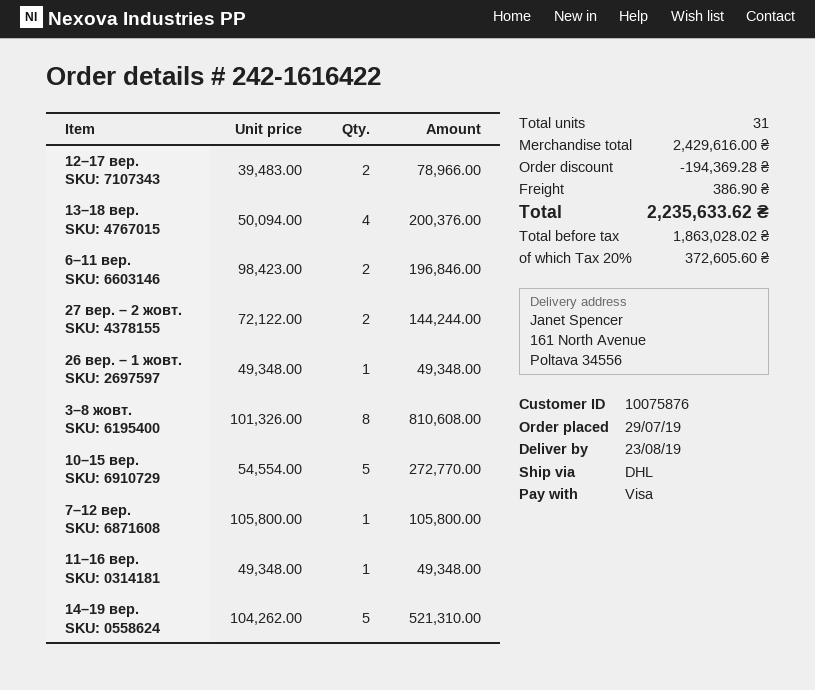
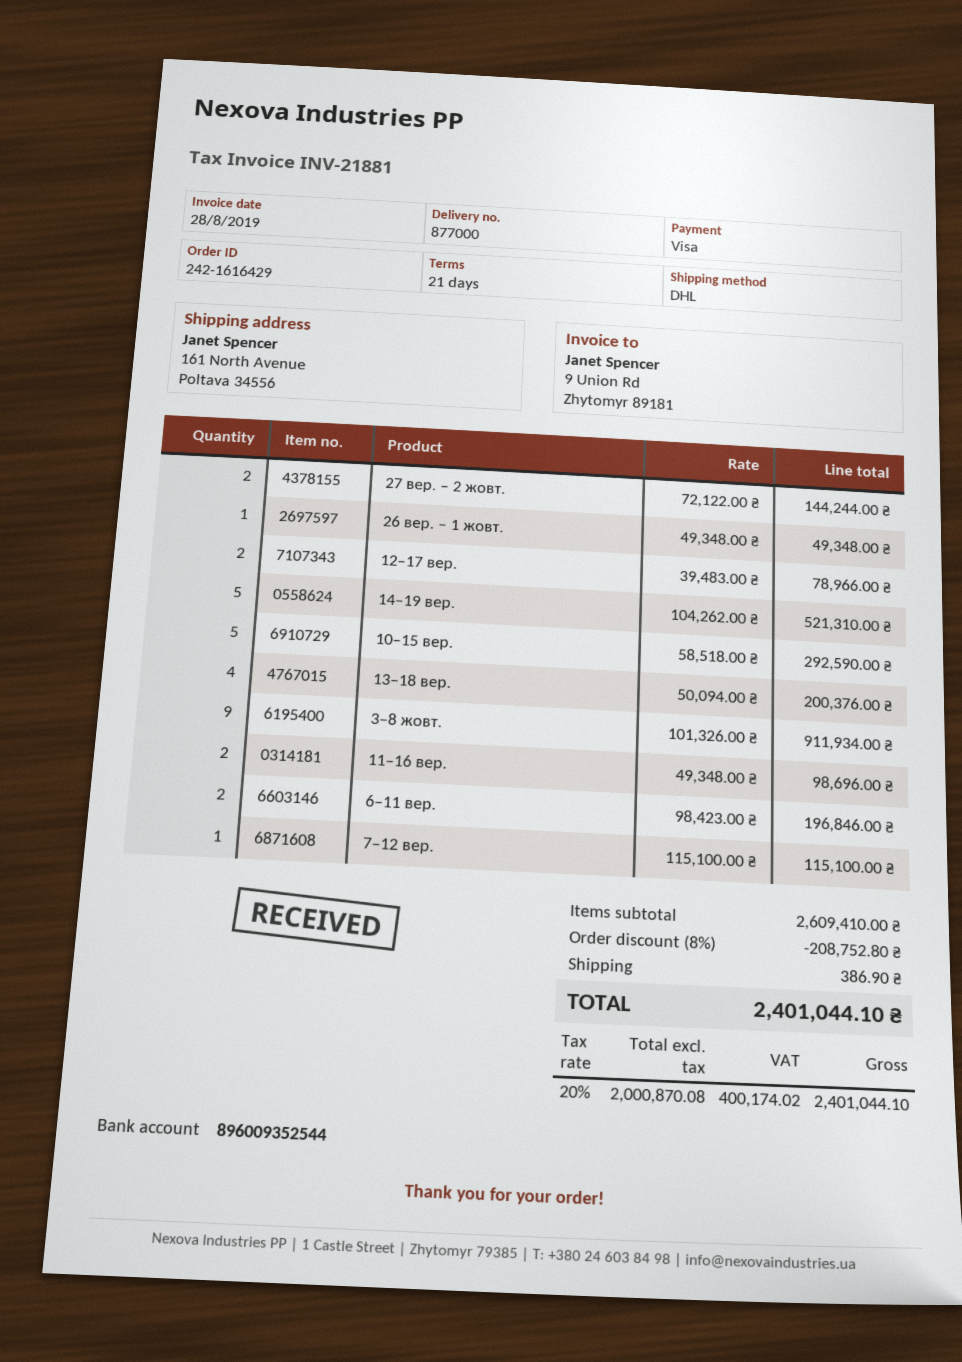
order number: 242-1616422 -> 242-1616429
3–8 жовт.: 8 x 101326.00 = 810608.00 -> 9 x 101326.00 = 911934.00
10–15 вер.: 5 x 54554.00 = 272770.00 -> 5 x 58518.00 = 292590.00
7–12 вер.: 1 x 105800.00 = 105800.00 -> 1 x 115100.00 = 115100.00
11–16 вер.: 1 x 49348.00 = 49348.00 -> 2 x 49348.00 = 98696.00
subtotal: 2429616.00 -> 2609410.00
discount: 194369.28 -> 208752.80
net: 1863028.02 -> 2000870.08
tax: 20% = 372605.60 -> 20% = 400174.02
total: 2235633.62 -> 2401044.10

